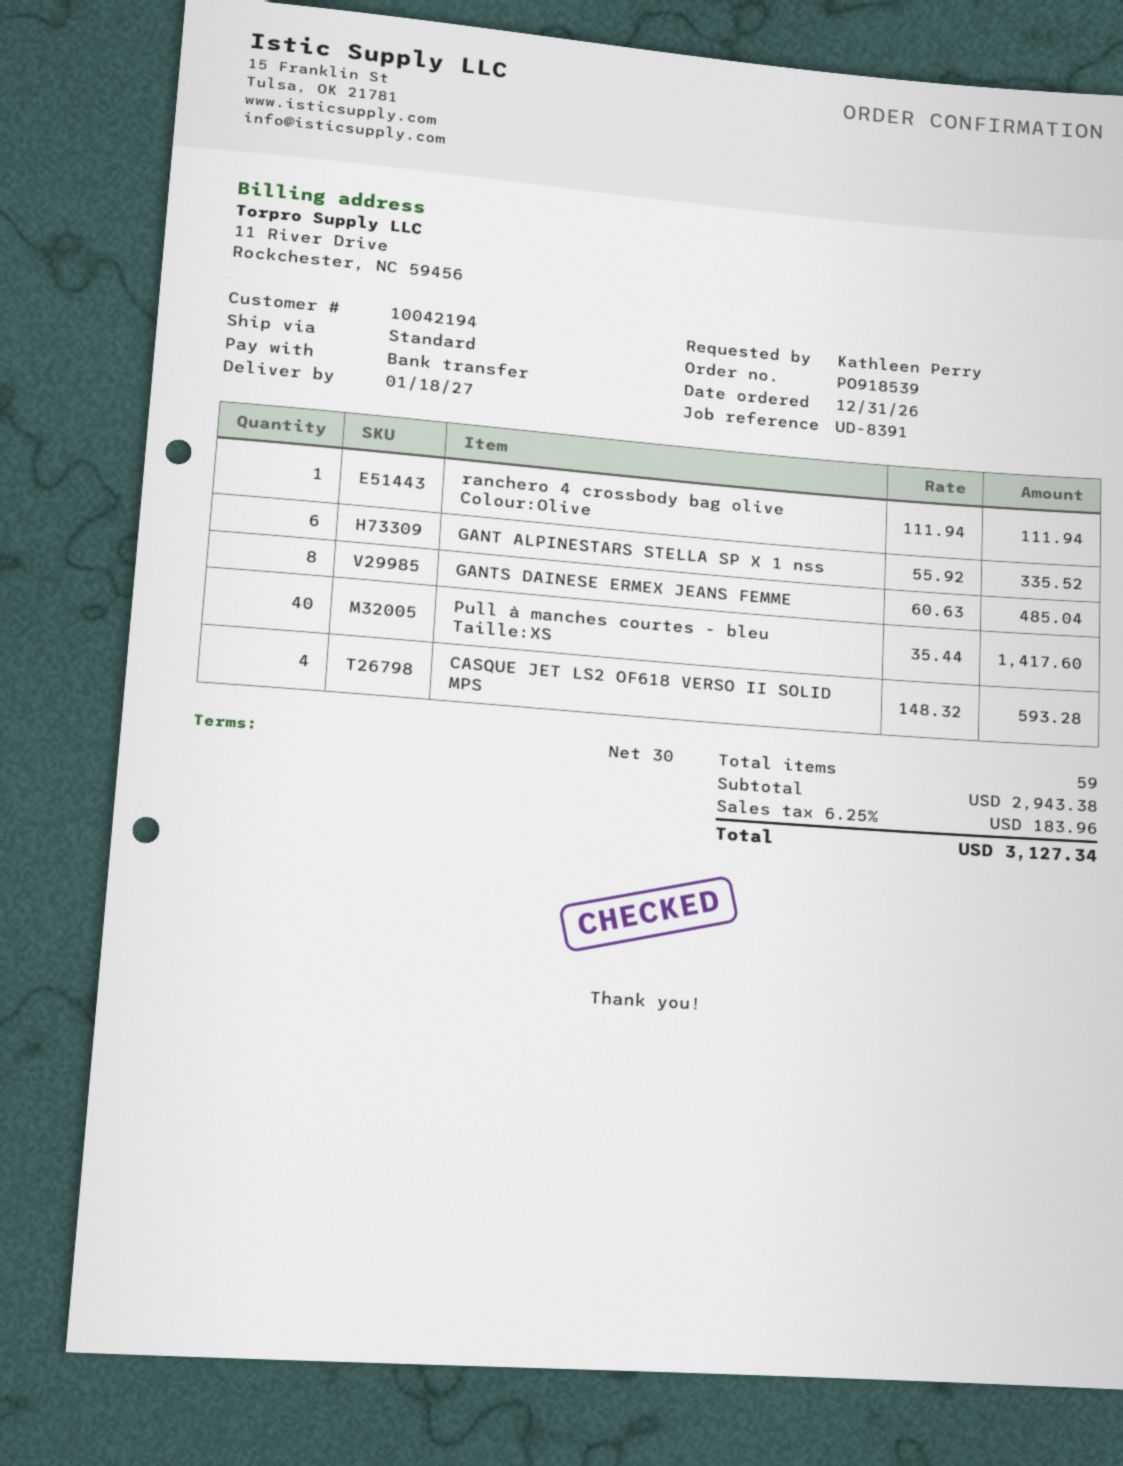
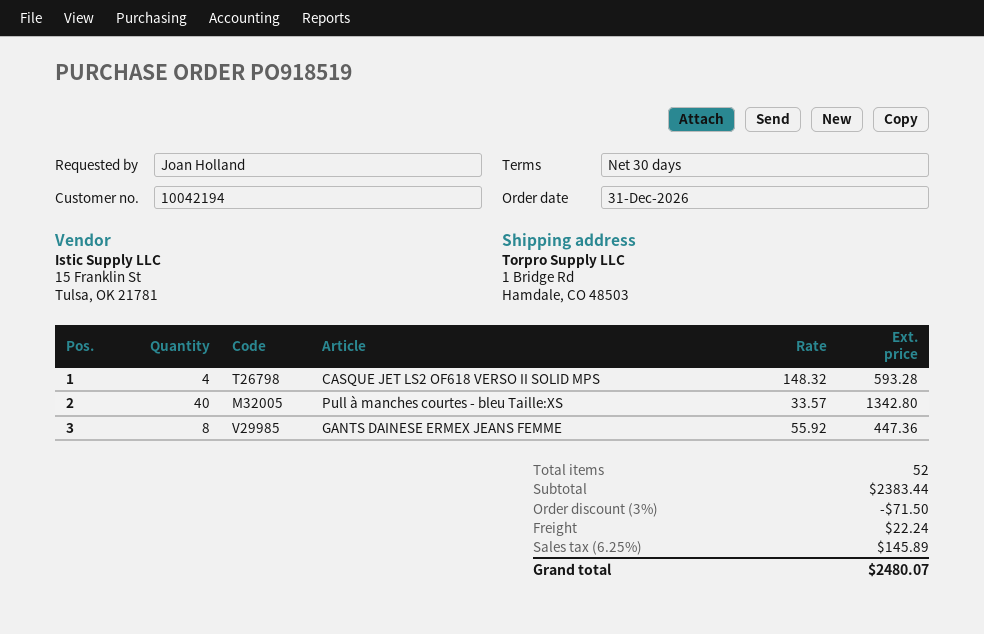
order number: PO918539 -> PO918519
ordered by: Kathleen Perry -> Joan Holland
ranchero 4 crossbody bag olive Colour:Olive: 1 x 111.94 = 111.94 -> none
GANT ALPINESTARS STELLA SP X 1 nss: 6 x 55.92 = 335.52 -> none
GANTS DAINESE ERMEX JEANS FEMME: 8 x 60.63 = 485.04 -> 8 x 55.92 = 447.36
Pull à manches courtes - bleu Taille:XS: 40 x 35.44 = 1417.60 -> 40 x 33.57 = 1342.80
total quantity: 59 -> 52
subtotal: 2943.38 -> 2383.44
discount: none -> 3% = 71.50
shipping: none -> 22.24
tax: 6.25% = 183.96 -> 6.25% = 145.89
total: 3127.34 -> 2480.07

